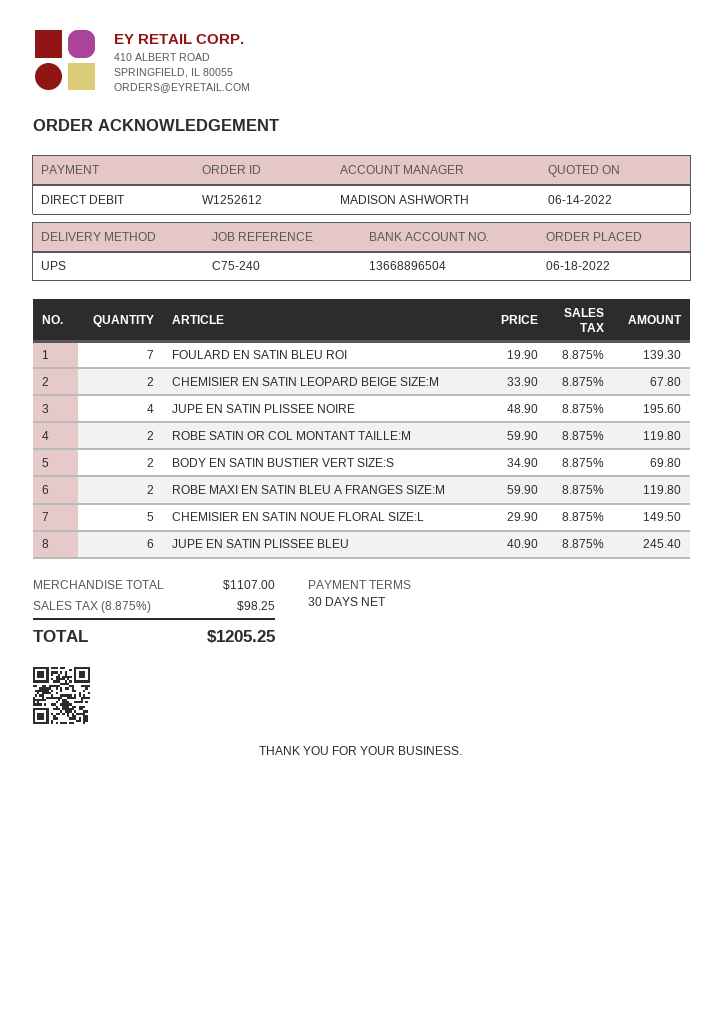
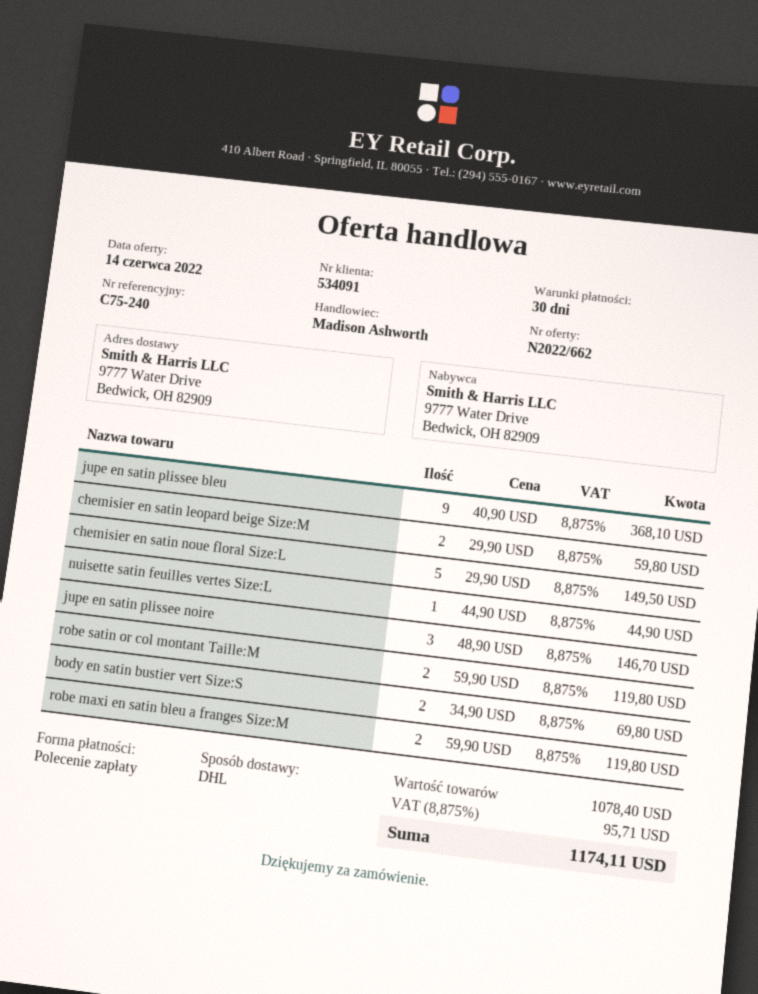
shipping method: UPS -> DHL
FOULARD EN SATIN BLEU ROI: 7 x 19.90 = 139.30 -> none
CHEMISIER EN SATIN LEOPARD BEIGE SIZE:M: 2 x 33.90 = 67.80 -> 2 x 29.90 = 59.80
JUPE EN SATIN PLISSEE NOIRE: 4 x 48.90 = 195.60 -> 3 x 48.90 = 146.70
JUPE EN SATIN PLISSEE BLEU: 6 x 40.90 = 245.40 -> 9 x 40.90 = 368.10
nuisette satin feuilles vertes Size:L: none -> 1 x 44.90 = 44.90
subtotal: 1107.00 -> 1078.40
tax: 8.875% = 98.25 -> 8.875% = 95.71
total: 1205.25 -> 1174.11

